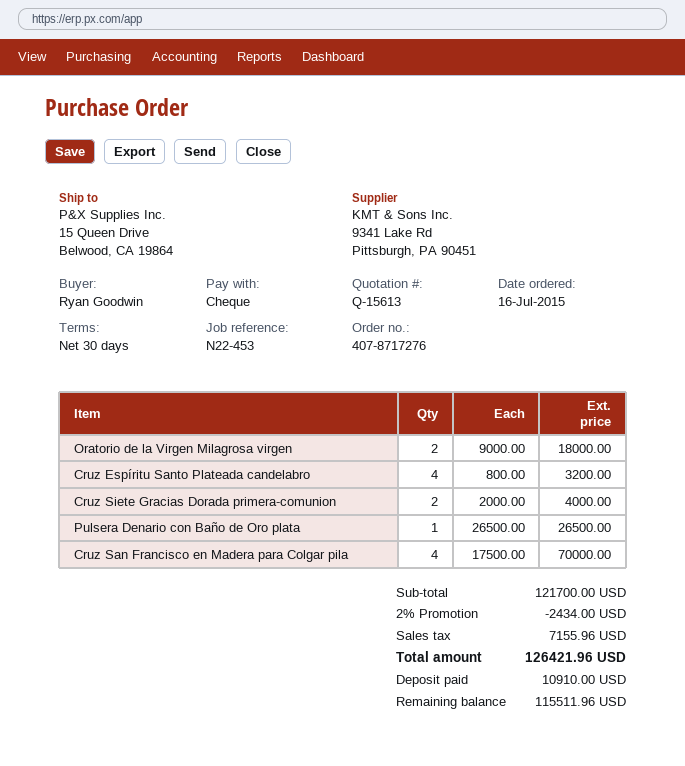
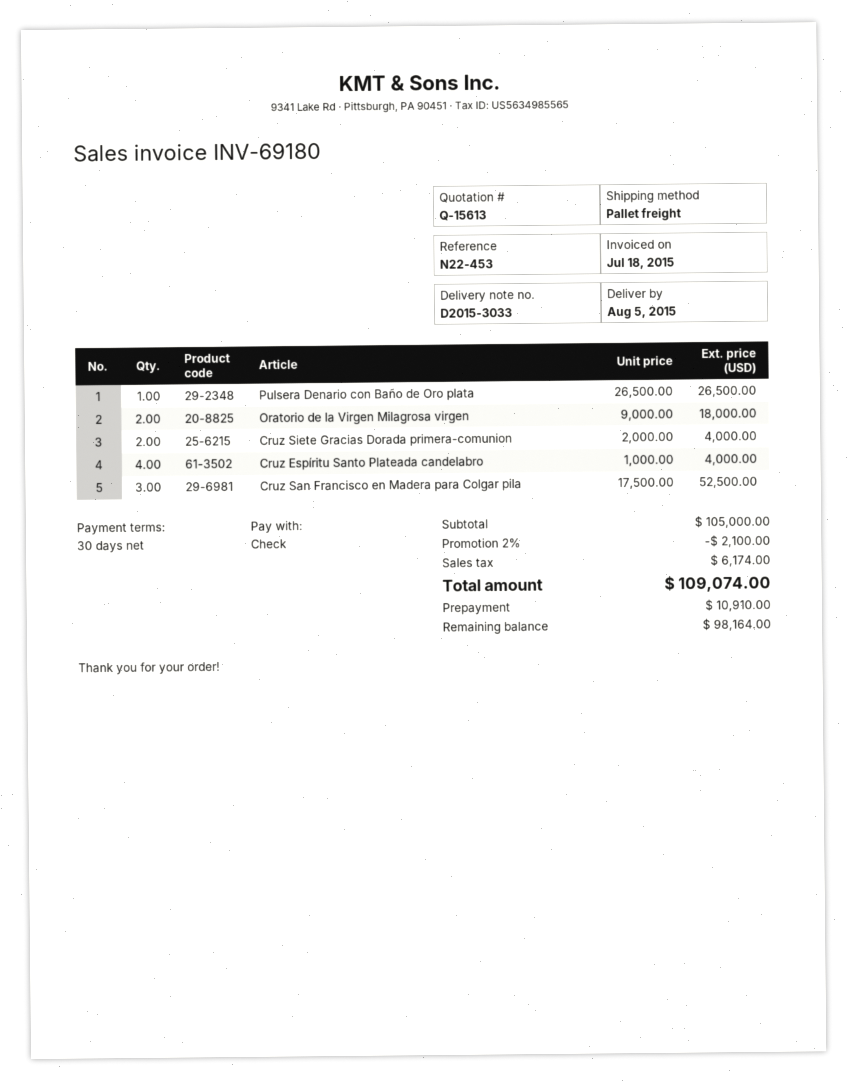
Cruz Espíritu Santo Plateada candelabro: 4 x 800.00 = 3200.00 -> 4 x 1000.00 = 4000.00
Cruz San Francisco en Madera para Colgar pila: 4 x 17500.00 = 70000.00 -> 3 x 17500.00 = 52500.00
subtotal: 121700.00 -> 105000.00
discount: 2% = 2434.00 -> 2% = 2100.00
tax: 7155.96 -> 6174.00
total: 126421.96 -> 109074.00
balance: 115511.96 -> 98164.00

